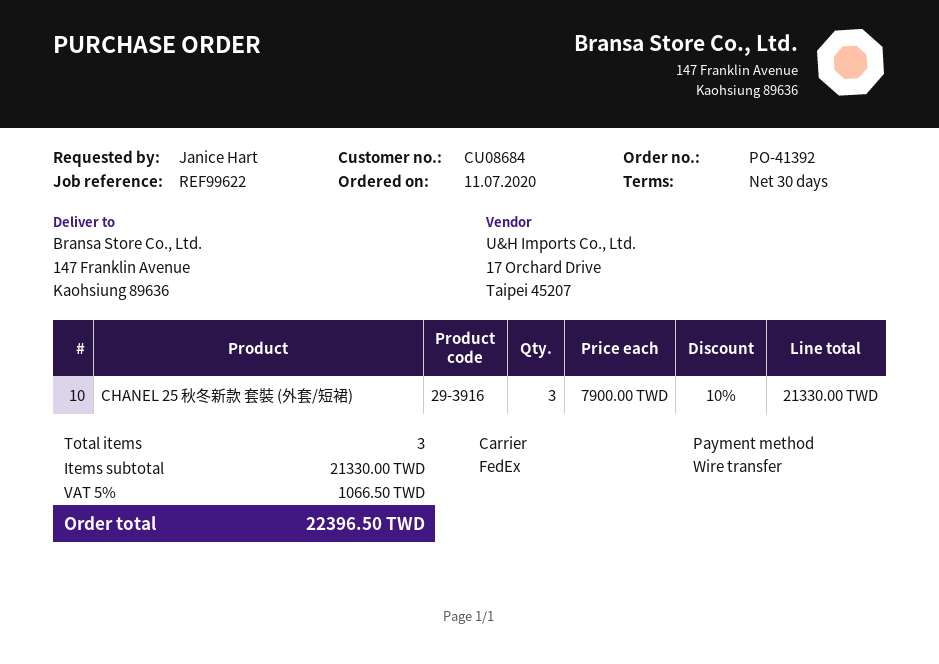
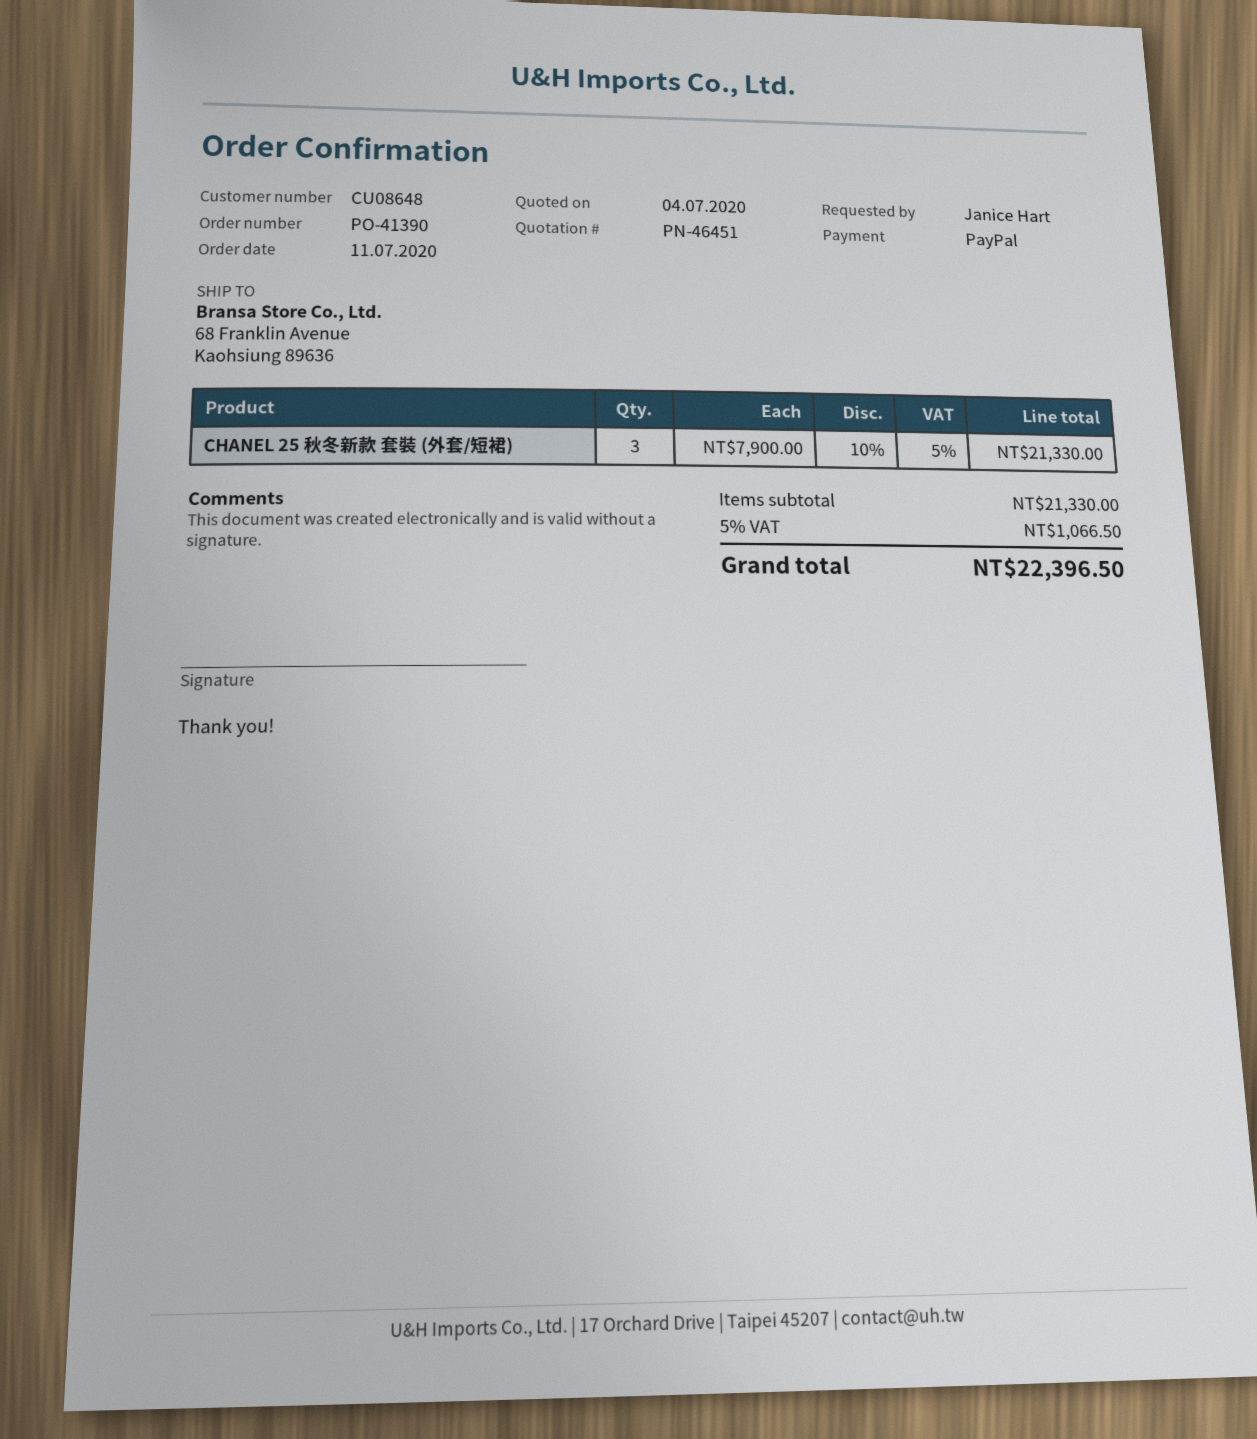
order number: PO-41392 -> PO-41390
customer number: CU08684 -> CU08648
payment method: bank transfer -> PayPal
ship to: 147 Franklin Avenue, Kaohsiung 89636 -> 68 Franklin Avenue, Kaohsiung 89636

